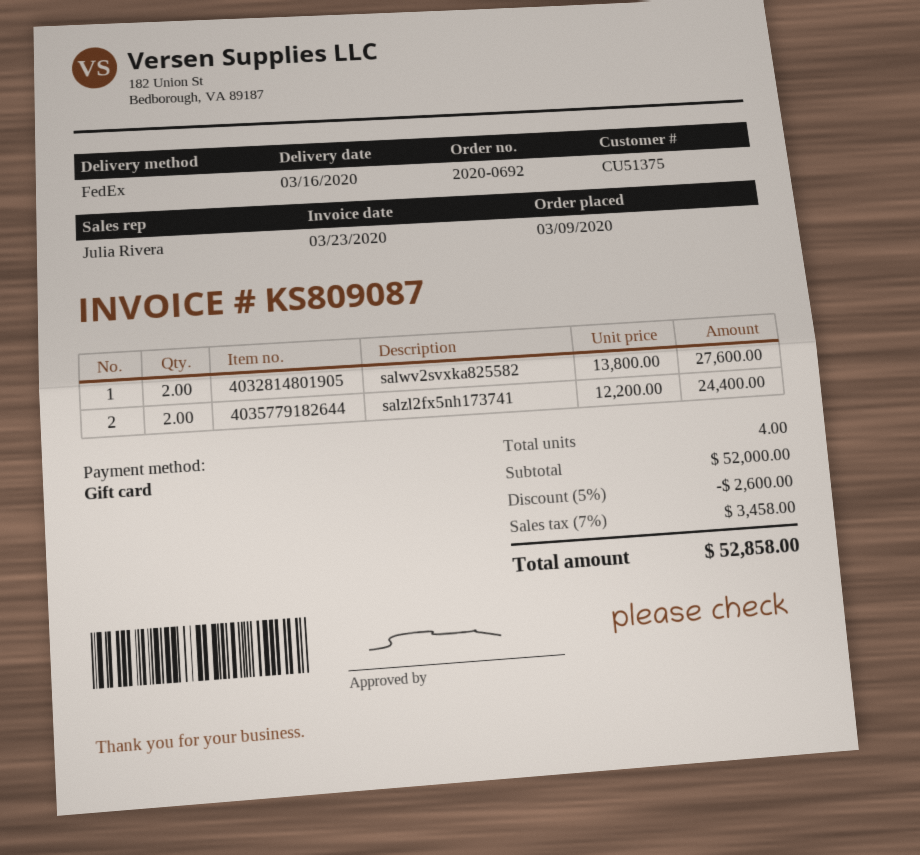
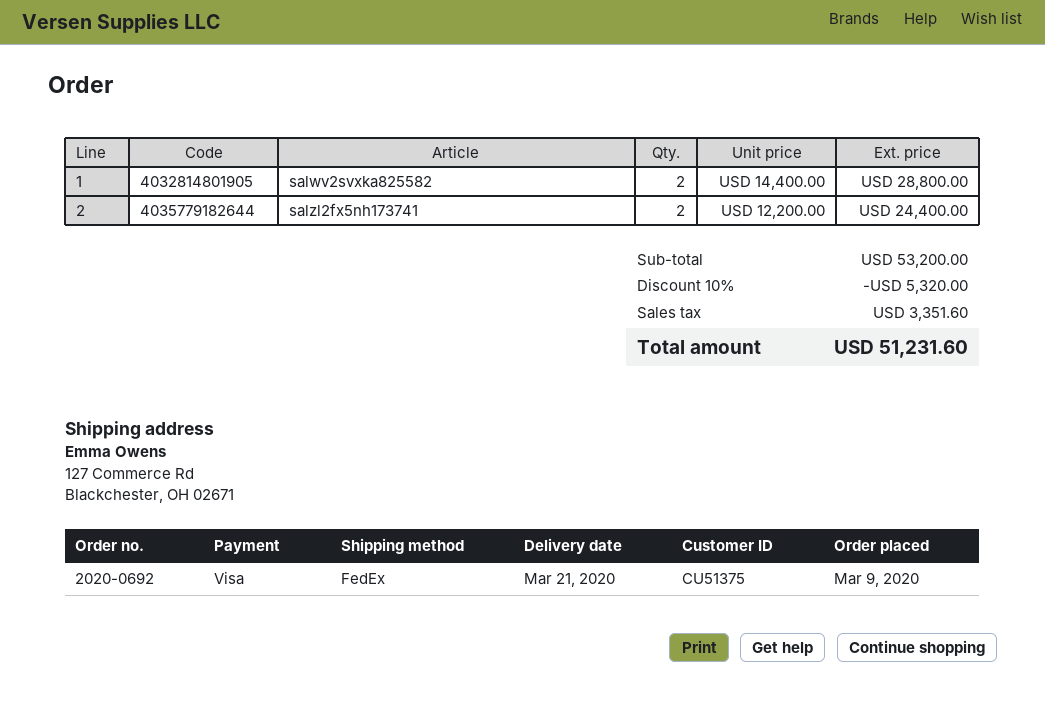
delivery date: 2020-03-16 -> 2020-03-21
payment method: gift card -> Visa
salwv2svxka825582: 2 x 13800.00 = 27600.00 -> 2 x 14400.00 = 28800.00
subtotal: 52000.00 -> 53200.00
discount: 5% = 2600.00 -> 10% = 5320.00
tax: 3458.00 -> 3351.60
total: 52858.00 -> 51231.60

